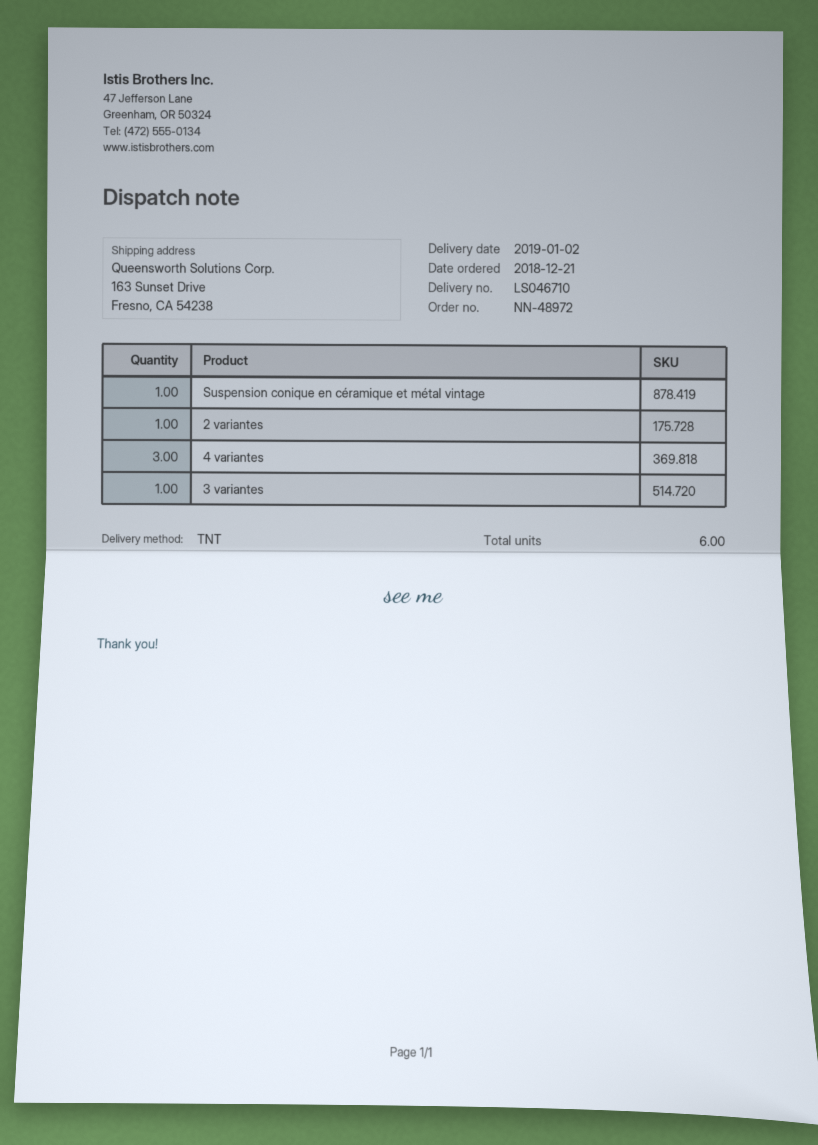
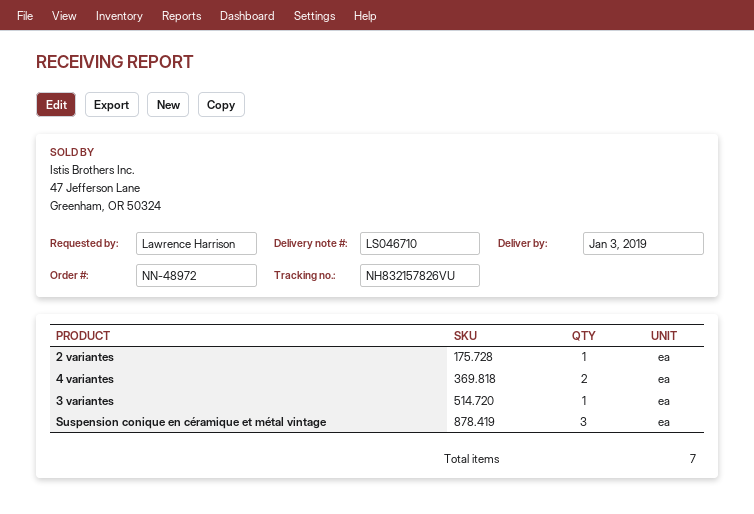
delivery date: 2019-01-02 -> 2019-01-03
Suspension conique en céramique et métal vintage: 1 -> 3
4 variantes: 3 -> 2
total quantity: 6 -> 7

